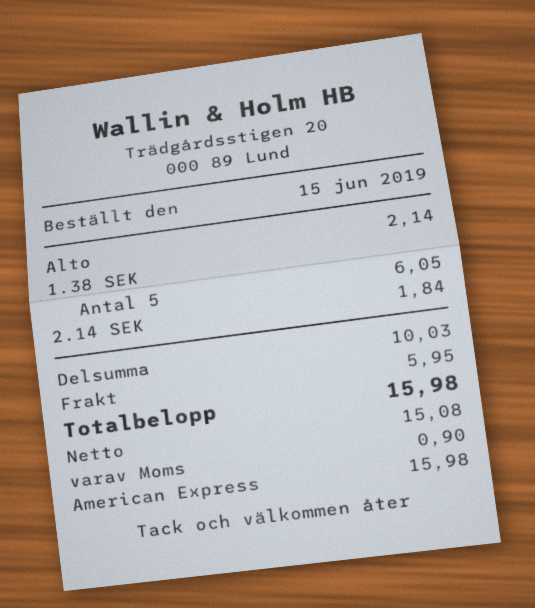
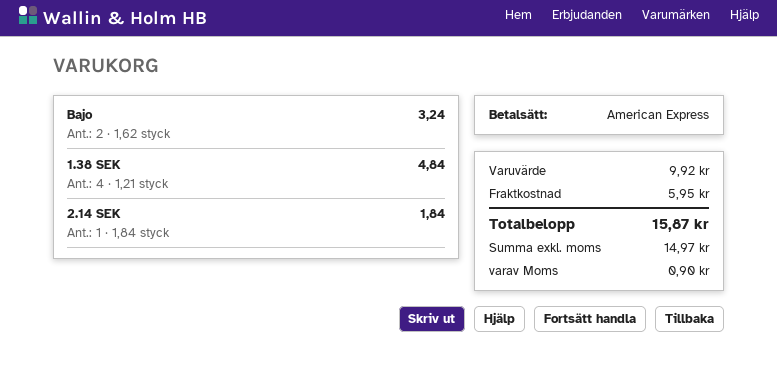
Alto: 1 for 2.14 -> none
1.38 SEK: 5 for 6.05 -> 4 for 4.84
Bajo: none -> 2 for 3.24
subtotal: 10.03 -> 9.92
net: 15.08 -> 14.97
total: 15.98 -> 15.87

